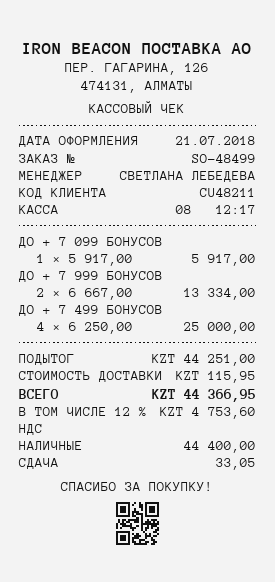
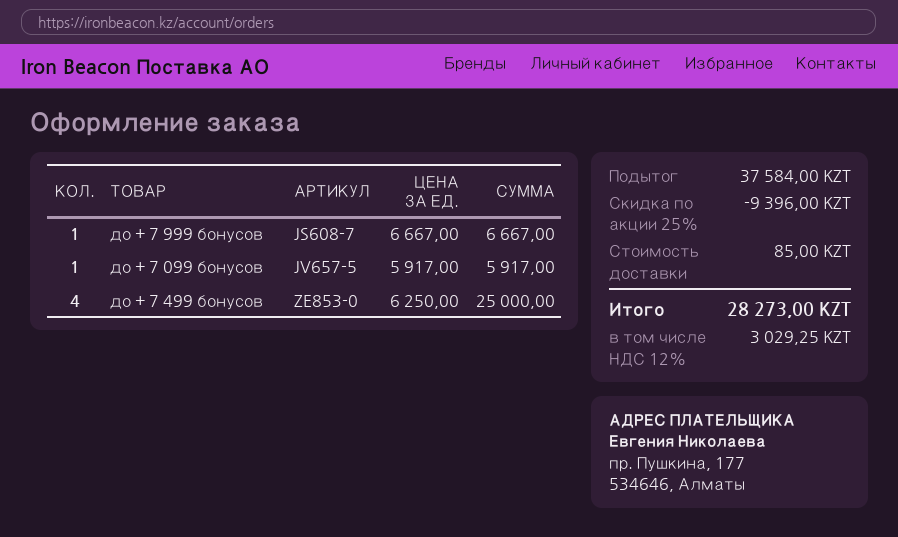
ДО + 7 999 БОНУСОВ: 2 x 6667.00 = 13334.00 -> 1 x 6667.00 = 6667.00
subtotal: 44251.00 -> 37584.00
discount: none -> 25% = 9396.00
shipping: 115.95 -> 85.00
tax: 12% = 4753.60 -> 12% = 3029.25
total: 44366.95 -> 28273.00

